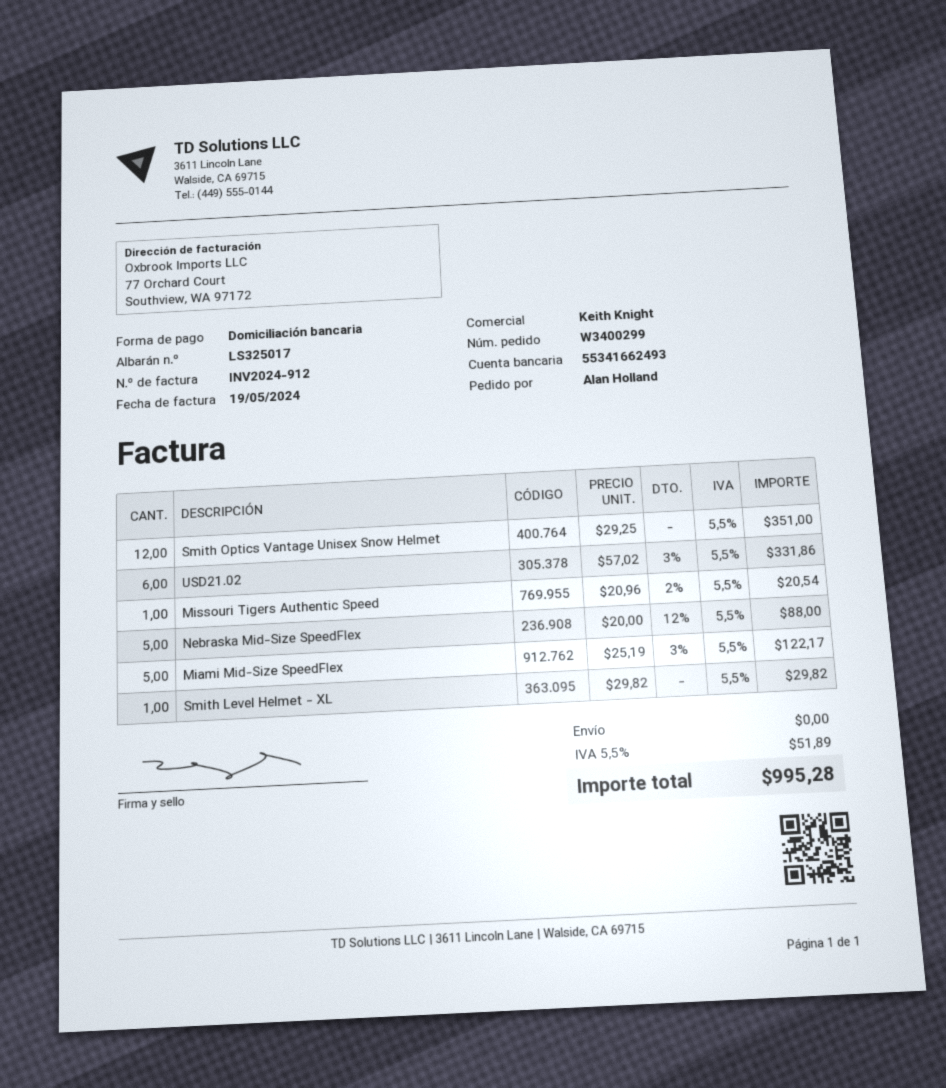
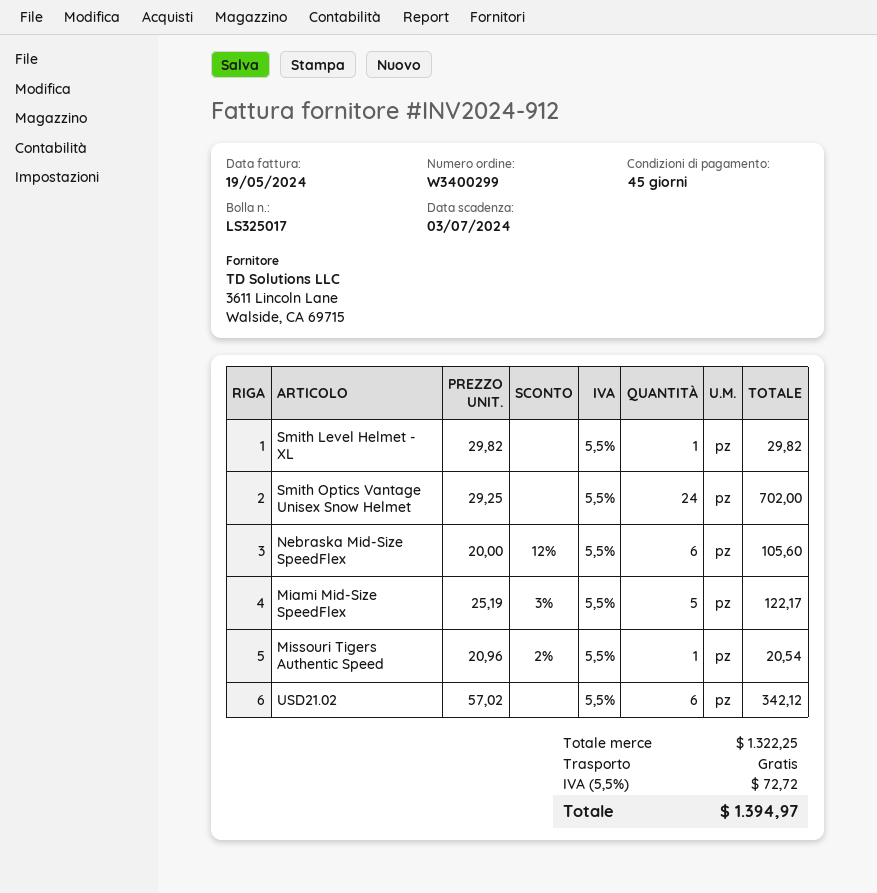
Smith Optics Vantage Unisex Snow Helmet: 12 x 29.25 = 351.00 -> 24 x 29.25 = 702.00
USD21.02: 6 x 57.02 - 3% = 331.86 -> 6 x 57.02 = 342.12
Nebraska Mid-Size SpeedFlex: 5 x 20.00 - 12% = 88.00 -> 6 x 20.00 - 12% = 105.60
tax: 5.5% = 51.89 -> 5.5% = 72.72
total: 995.28 -> 1394.97

